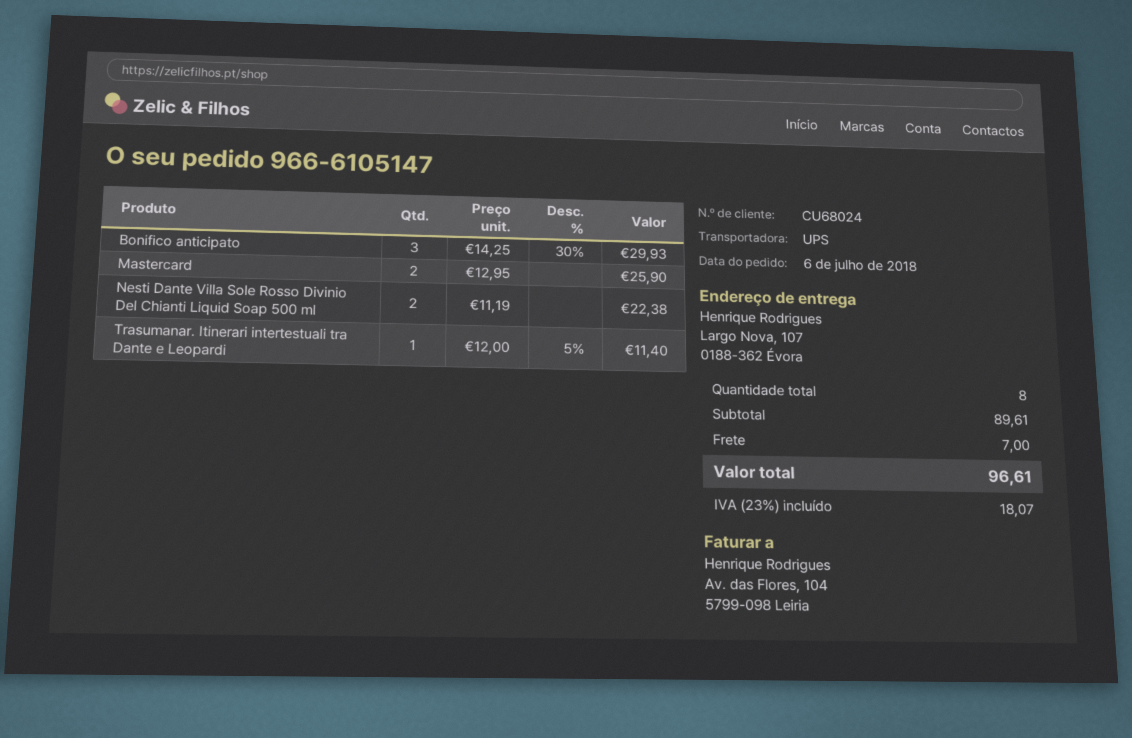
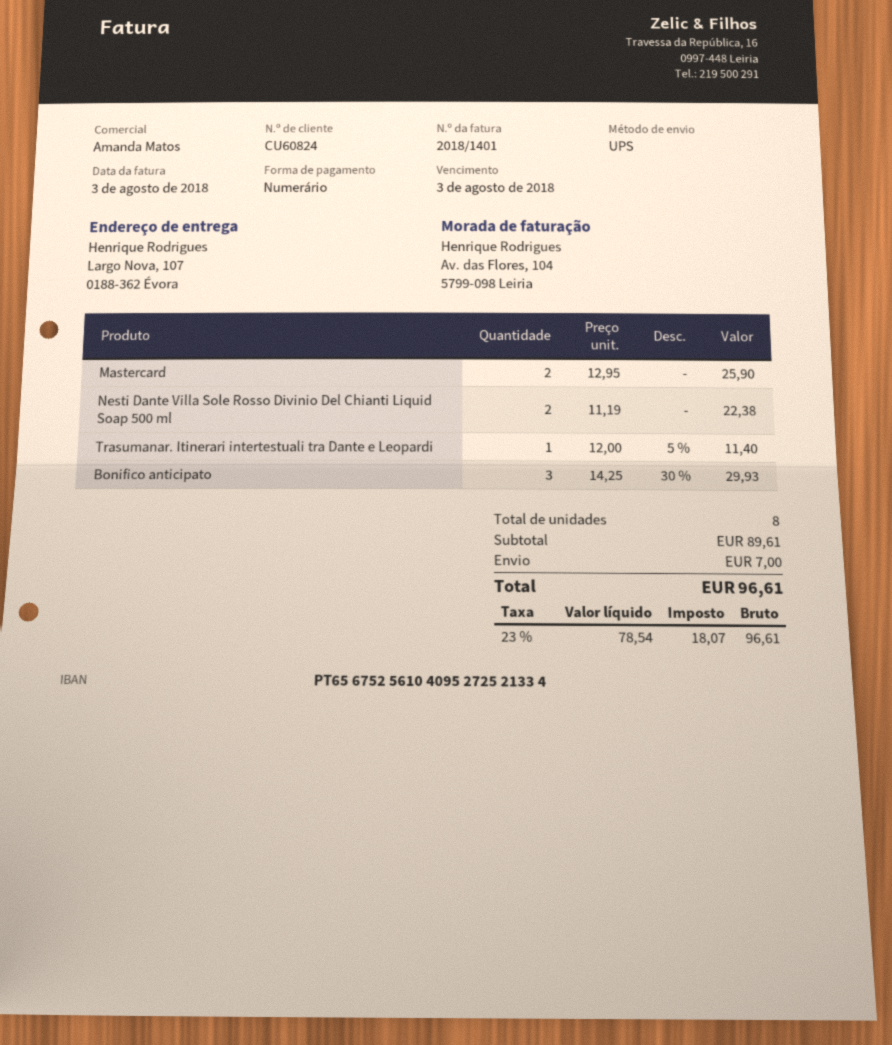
customer number: CU68024 -> CU60824

